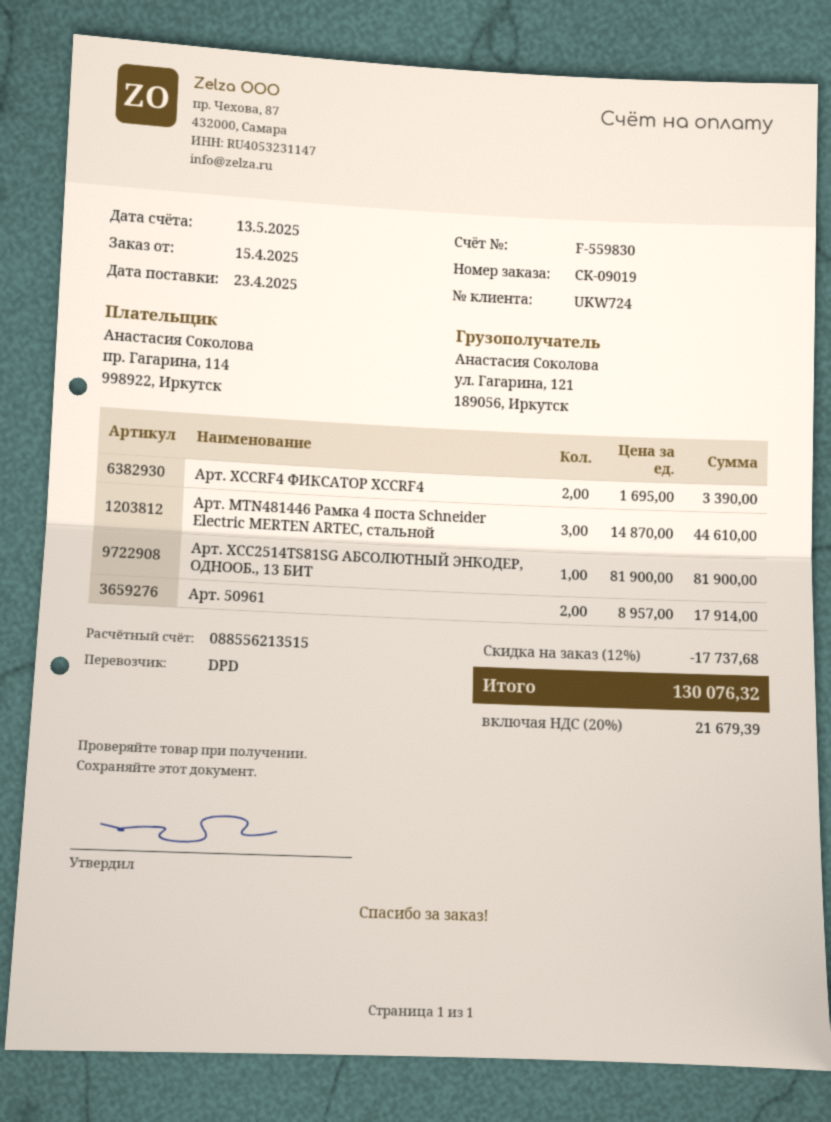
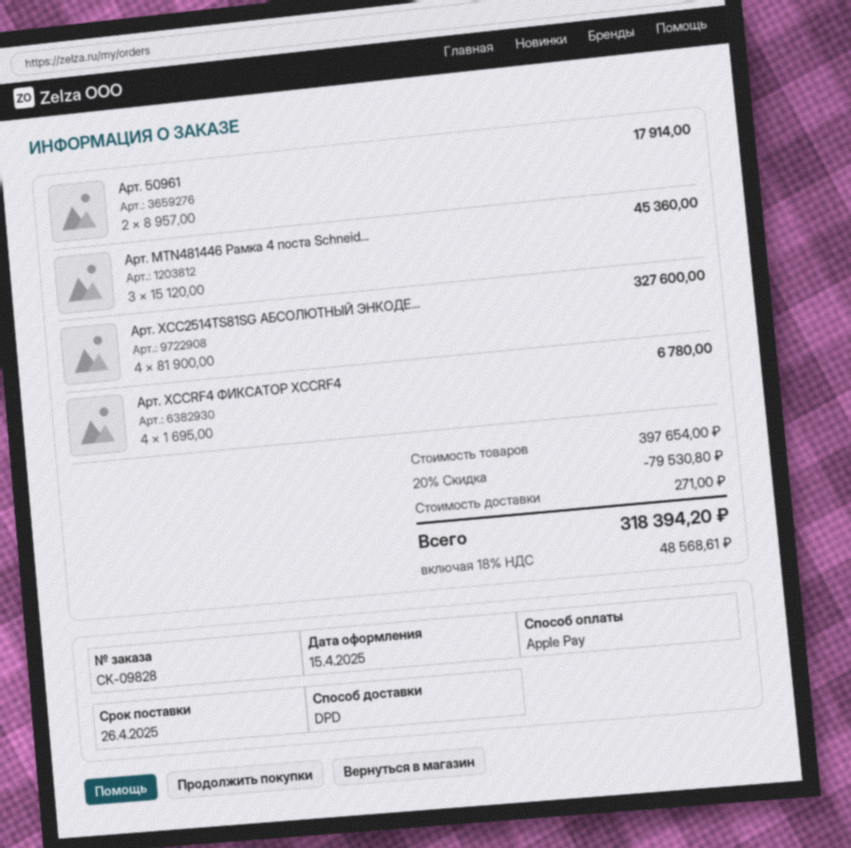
order number: CK-09019 -> CK-09828
delivery date: 2025-04-23 -> 2025-04-26
Арт. XCCRF4 ФИКСАТОР XCCRF4: 2 x 1695.00 = 3390.00 -> 4 x 1695.00 = 6780.00
Арт. MTN481446 Рамка 4 поста Schneider Electric MERTEN ARTEC, стальной: 3 x 14870.00 = 44610.00 -> 3 x 15120.00 = 45360.00
Арт. XCC2514TS81SG АБСОЛЮТНЫЙ ЭНКОДЕР, ОДНООБ., 13 БИТ: 1 x 81900.00 = 81900.00 -> 4 x 81900.00 = 327600.00
discount: 12% = 17737.68 -> 20% = 79530.80
shipping: none -> 271.00
tax: 20% = 21679.39 -> 18% = 48568.61
total: 130076.32 -> 318394.20

